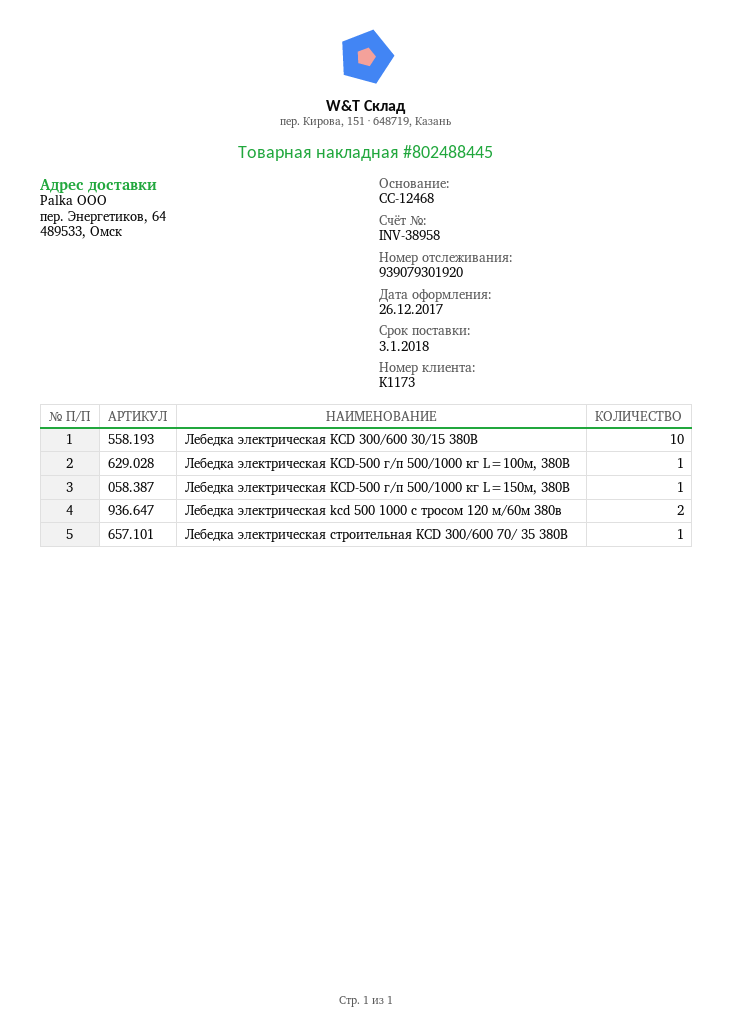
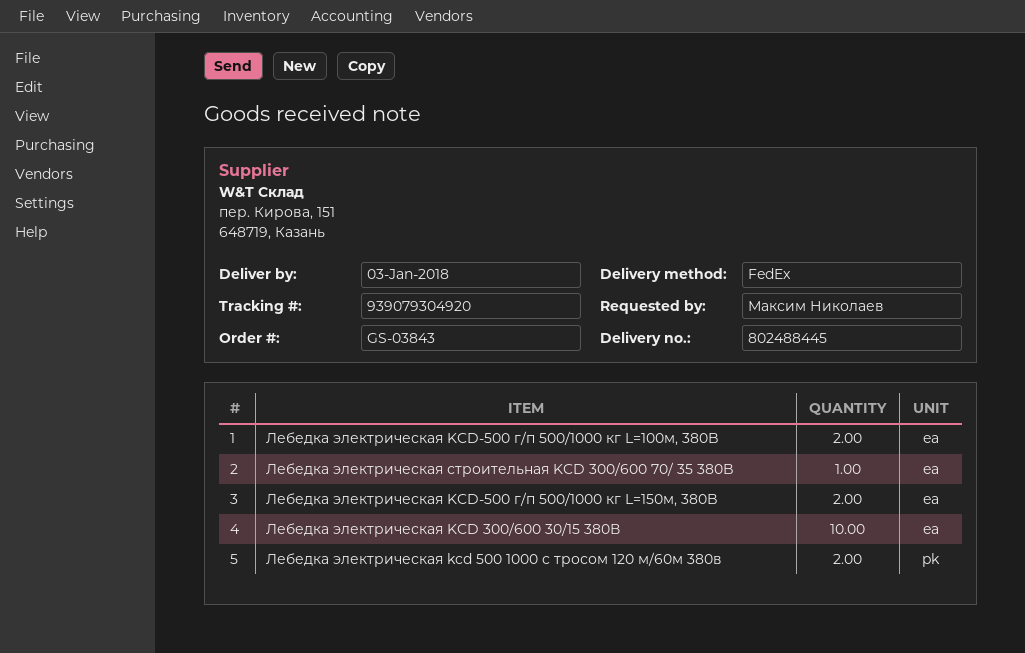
tracking number: 939079301920 -> 939079304920
Лебедка электрическая KCD-500 г/п 500/1000 кг L=100м, 380B: 1 -> 2
Лебедка электрическая KCD-500 г/п 500/1000 кг L=150м, 380B: 1 -> 2

